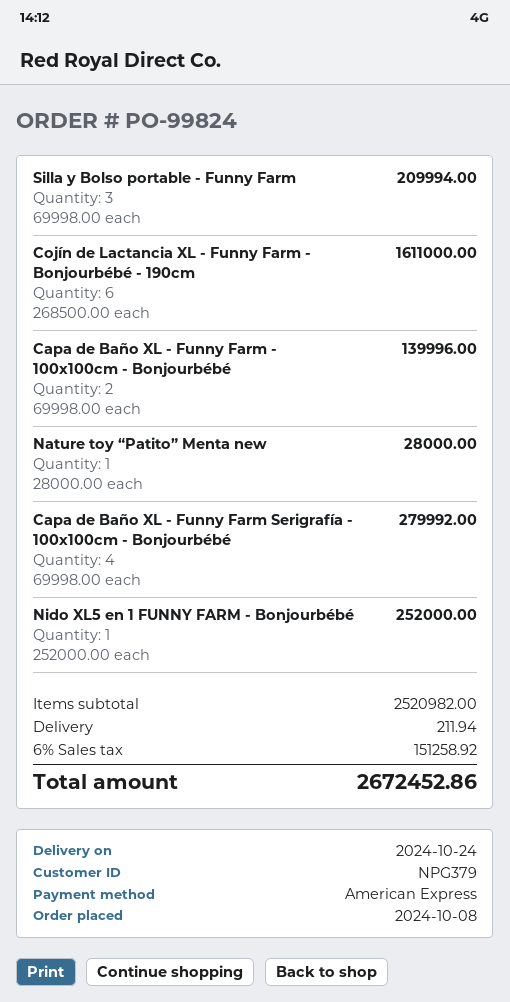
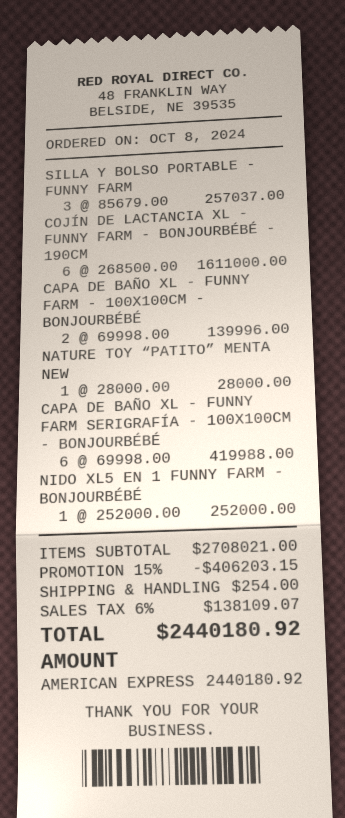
Silla y Bolso portable - Funny Farm: 3 x 69998.00 = 209994.00 -> 3 x 85679.00 = 257037.00
Capa de Baño XL - Funny Farm Serigrafía - 100x100cm - Bonjourbébé: 4 x 69998.00 = 279992.00 -> 6 x 69998.00 = 419988.00
subtotal: 2520982.00 -> 2708021.00
discount: none -> 15% = 406203.15
shipping: 211.94 -> 254.00
tax: 6% = 151258.92 -> 6% = 138109.07
total: 2672452.86 -> 2440180.92

